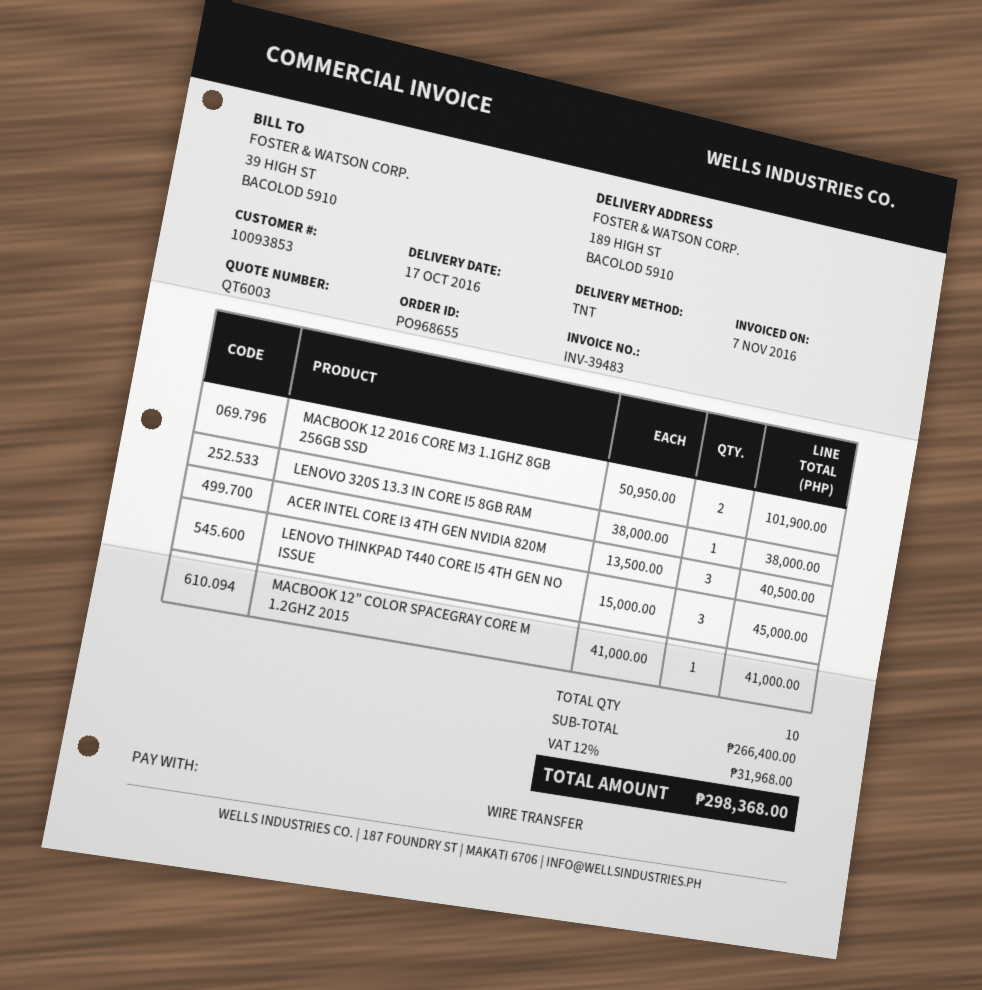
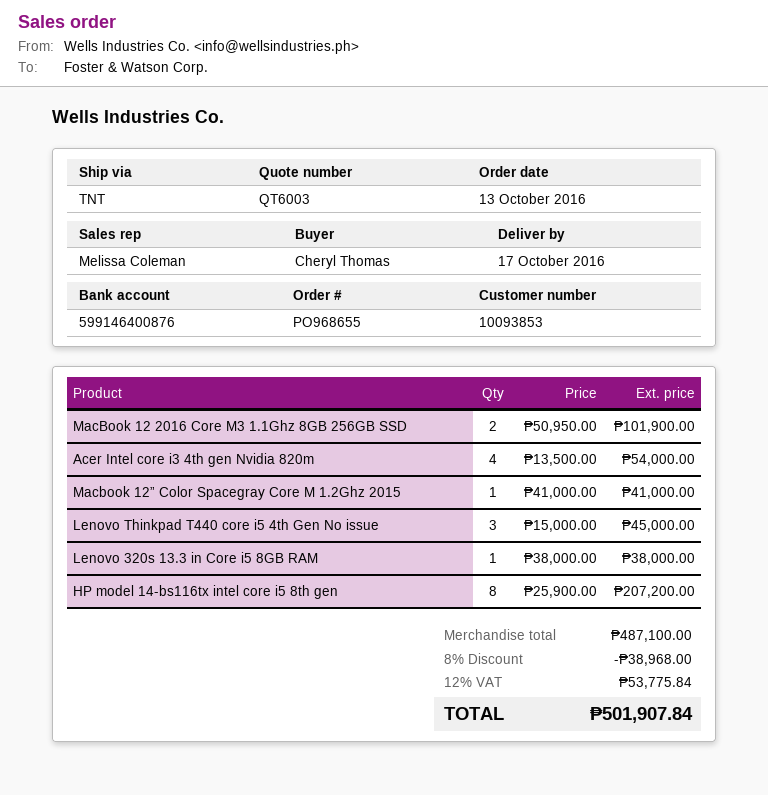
ACER INTEL CORE I3 4TH GEN NVIDIA 820M: 3 x 13500.00 = 40500.00 -> 4 x 13500.00 = 54000.00
HP model 14-bs116tx intel core i5 8th gen: none -> 8 x 25900.00 = 207200.00
subtotal: 266400.00 -> 487100.00
discount: none -> 8% = 38968.00
tax: 12% = 31968.00 -> 12% = 53775.84
total: 298368.00 -> 501907.84

